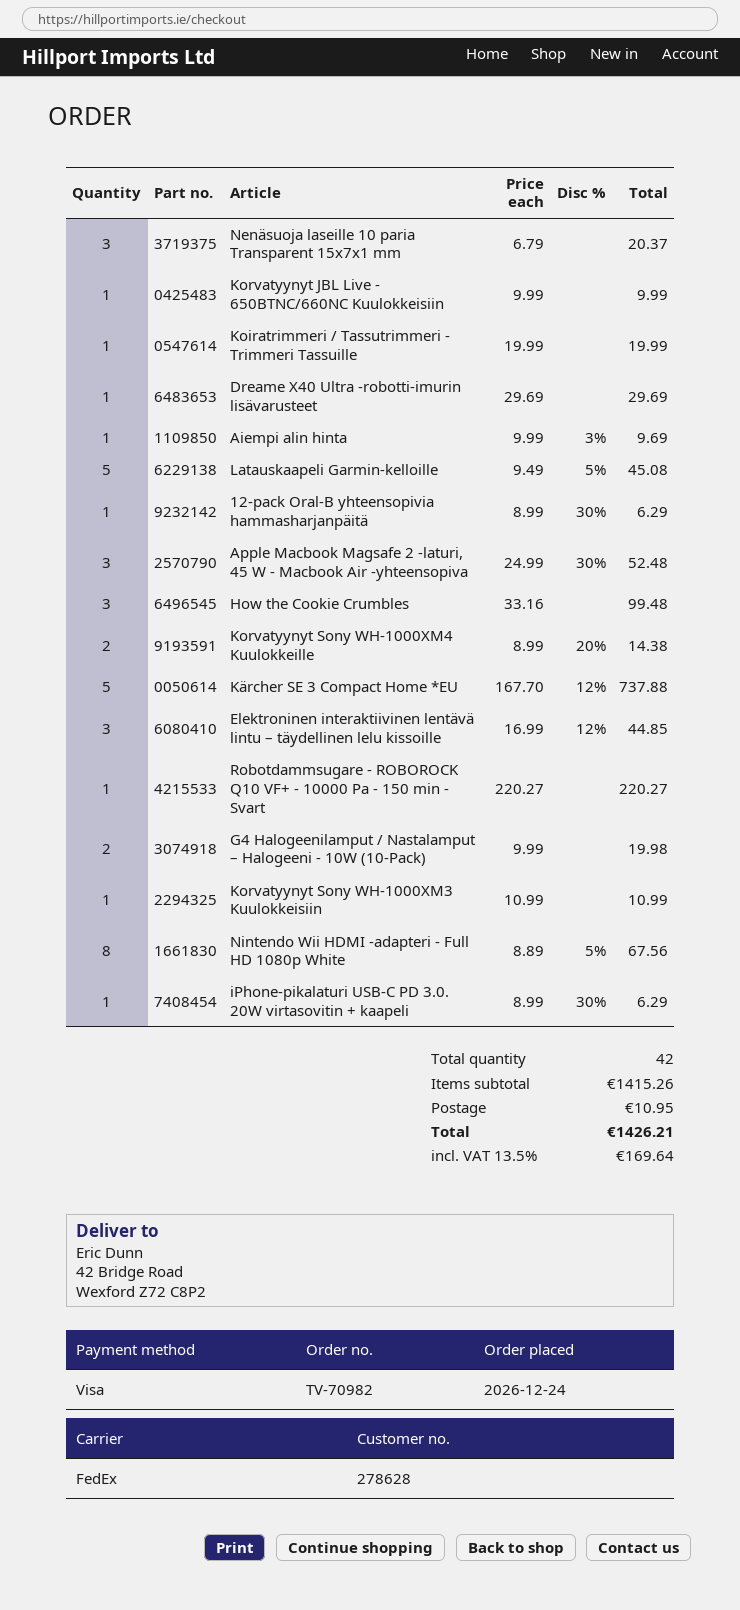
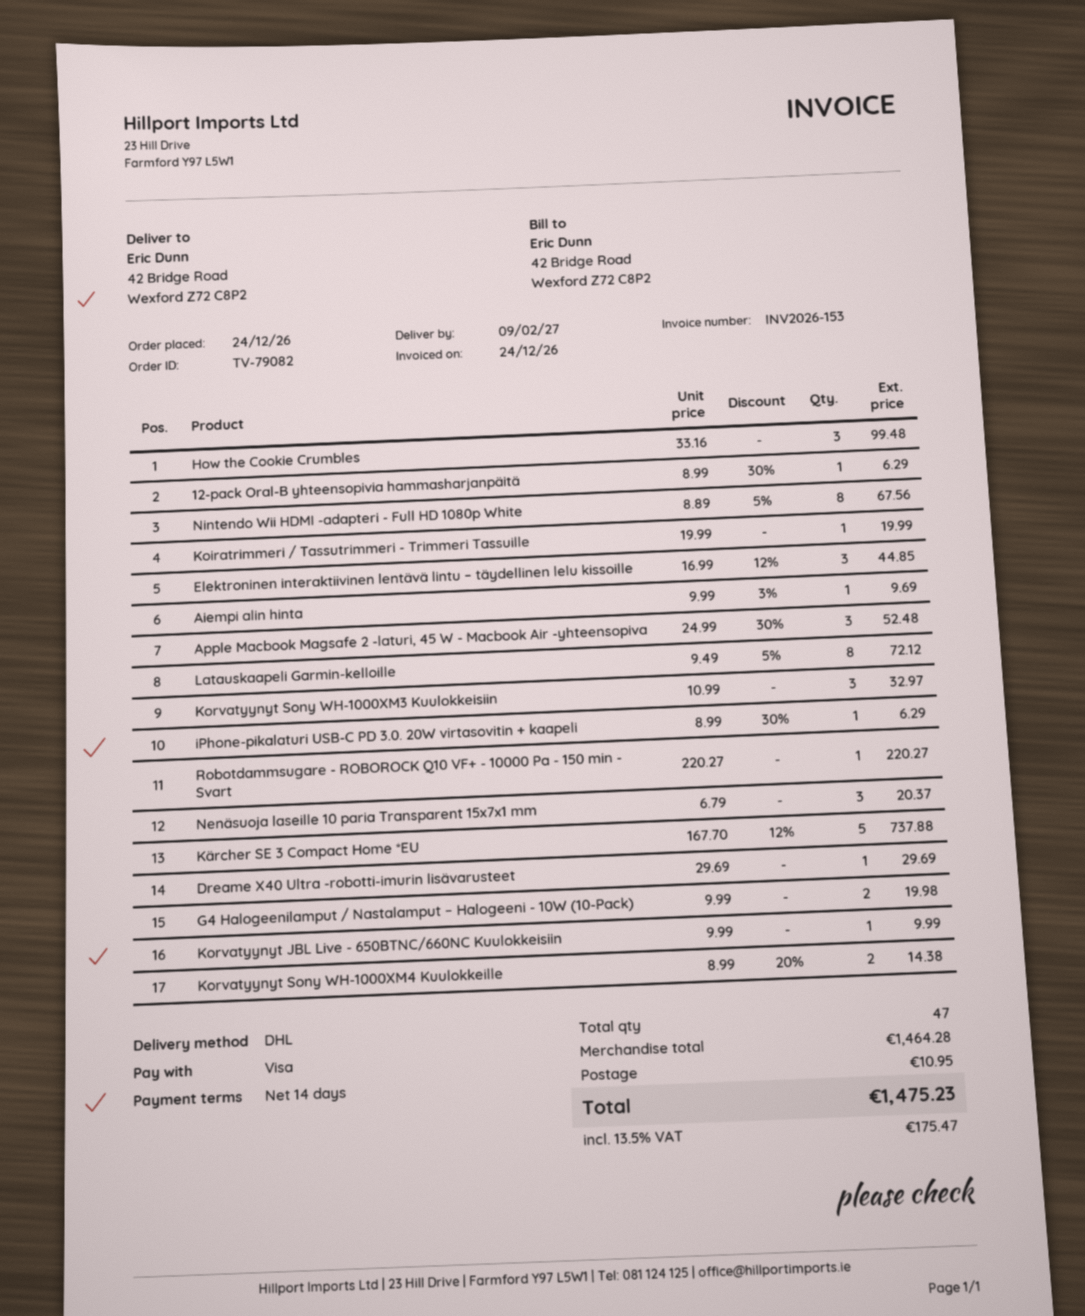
order number: TV-70982 -> TV-79082
shipping method: FedEx -> DHL
Latauskaapeli Garmin-kelloille: 5 x 9.49 - 5% = 45.08 -> 8 x 9.49 - 5% = 72.12
Korvatyynyt Sony WH-1000XM3 Kuulokkeisiin: 1 x 10.99 = 10.99 -> 3 x 10.99 = 32.97
total quantity: 42 -> 47
subtotal: 1415.26 -> 1464.28
tax: 13.5% = 169.64 -> 13.5% = 175.47
total: 1426.21 -> 1475.23

